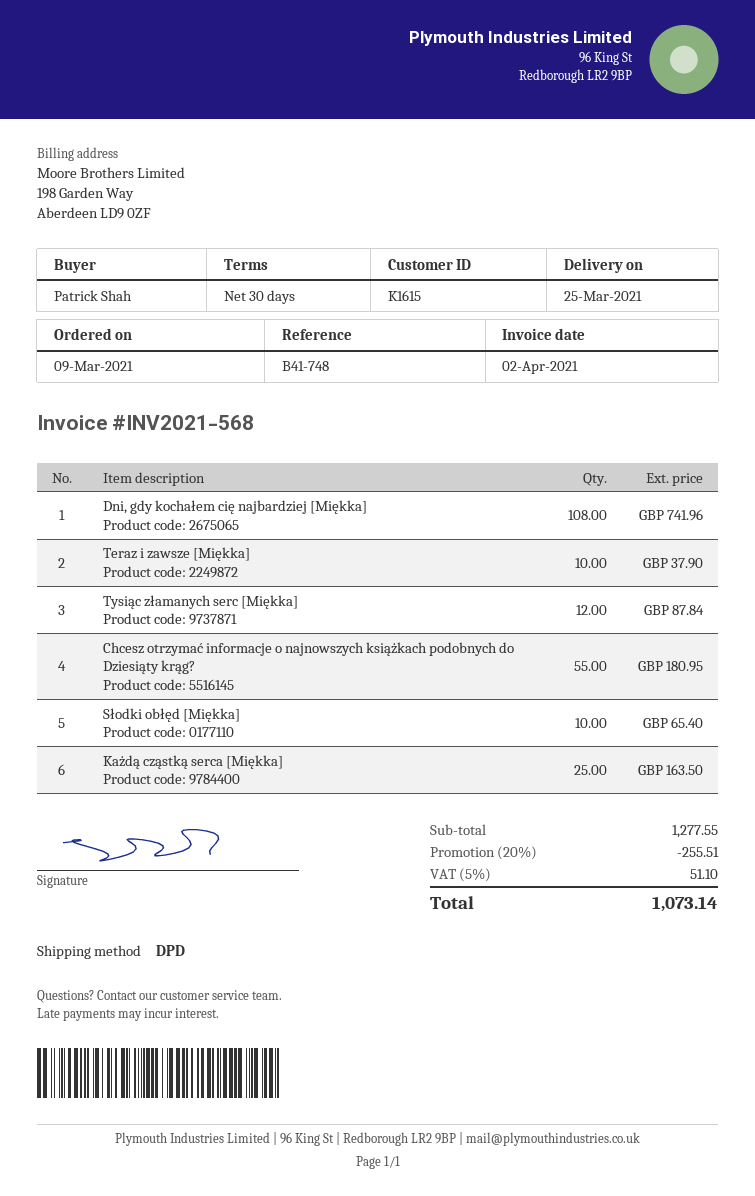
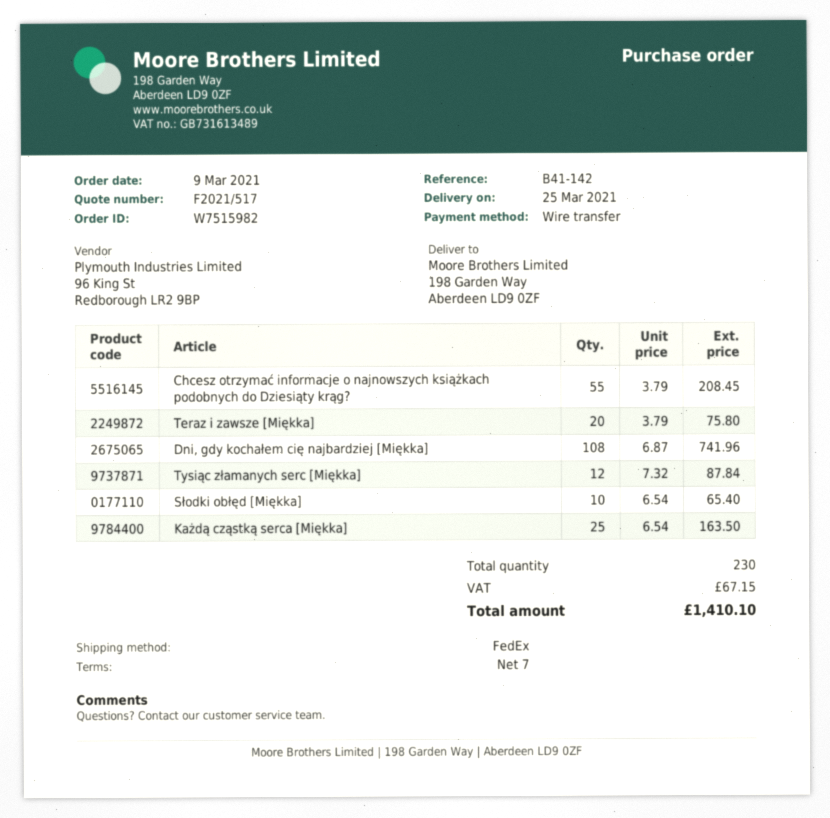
payment terms: 30 days -> 7 days
reference: B41-748 -> B41-142
shipping method: DPD -> FedEx
Teraz i zawsze [Miękka]: 10 for 37.90 -> 20 for 75.80
Chcesz otrzymać informacje o najnowszych książkach podobnych do Dziesiąty krąg?: 55 for 180.95 -> 55 for 208.45
discount: 20% = 255.51 -> none
tax: 51.10 -> 67.15
total: 1073.14 -> 1410.10

